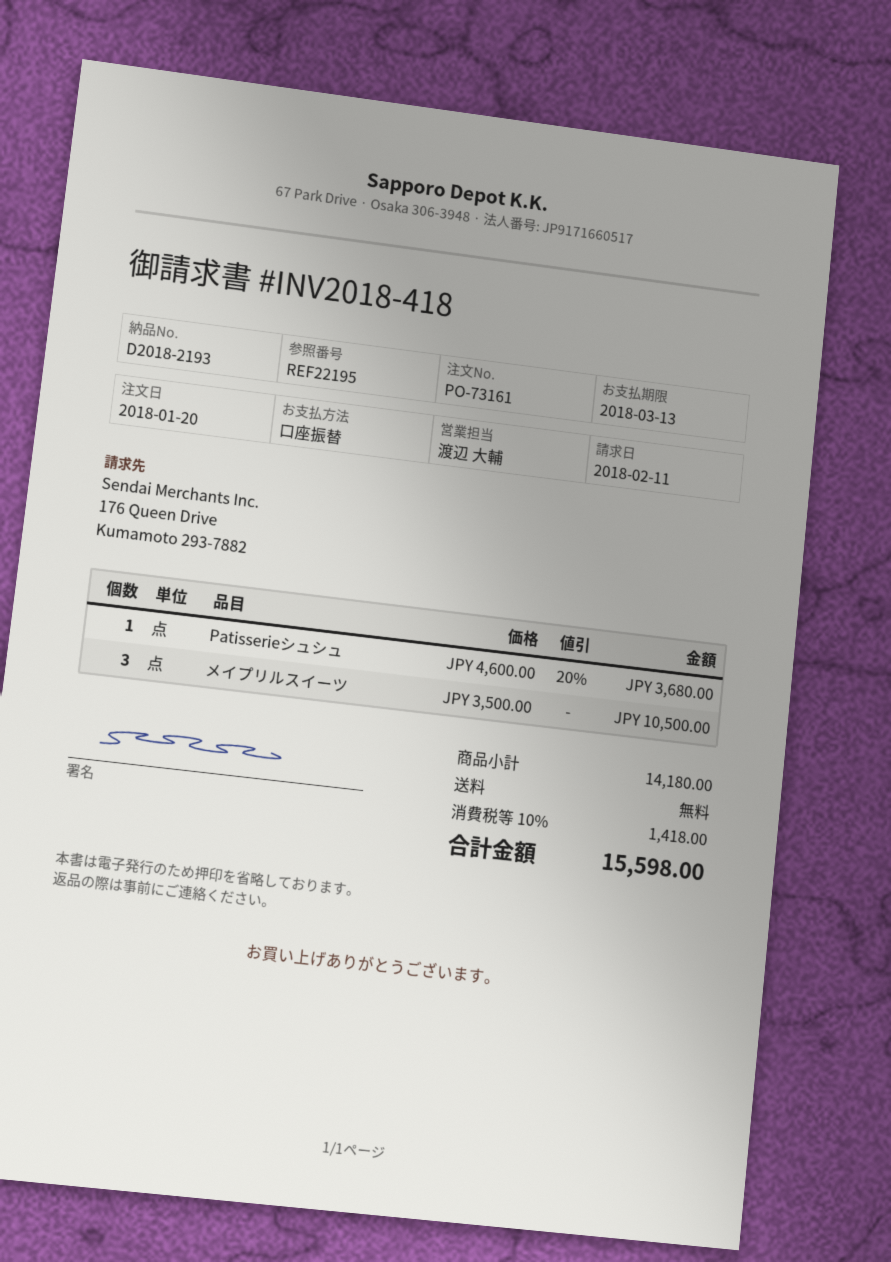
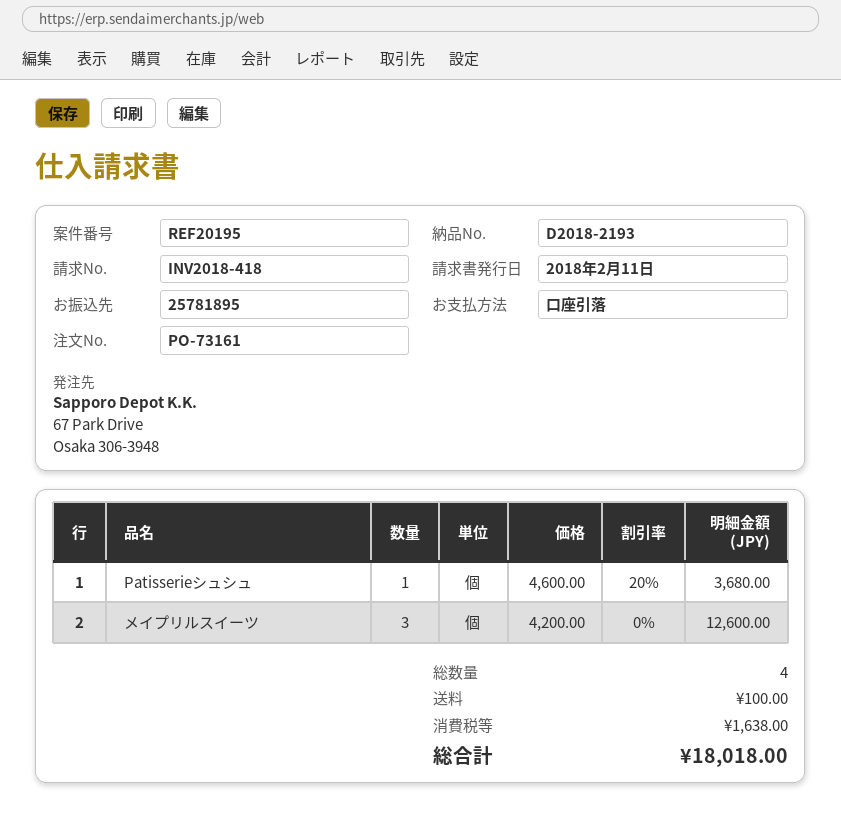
reference: REF22195 -> REF20195
メイプリルスイーツ: 3 x 3500.00 = 10500.00 -> 3 x 4200.00 = 12600.00
shipping: 0.00 -> 100.00
tax: 1418.00 -> 1638.00
total: 15598.00 -> 18018.00

